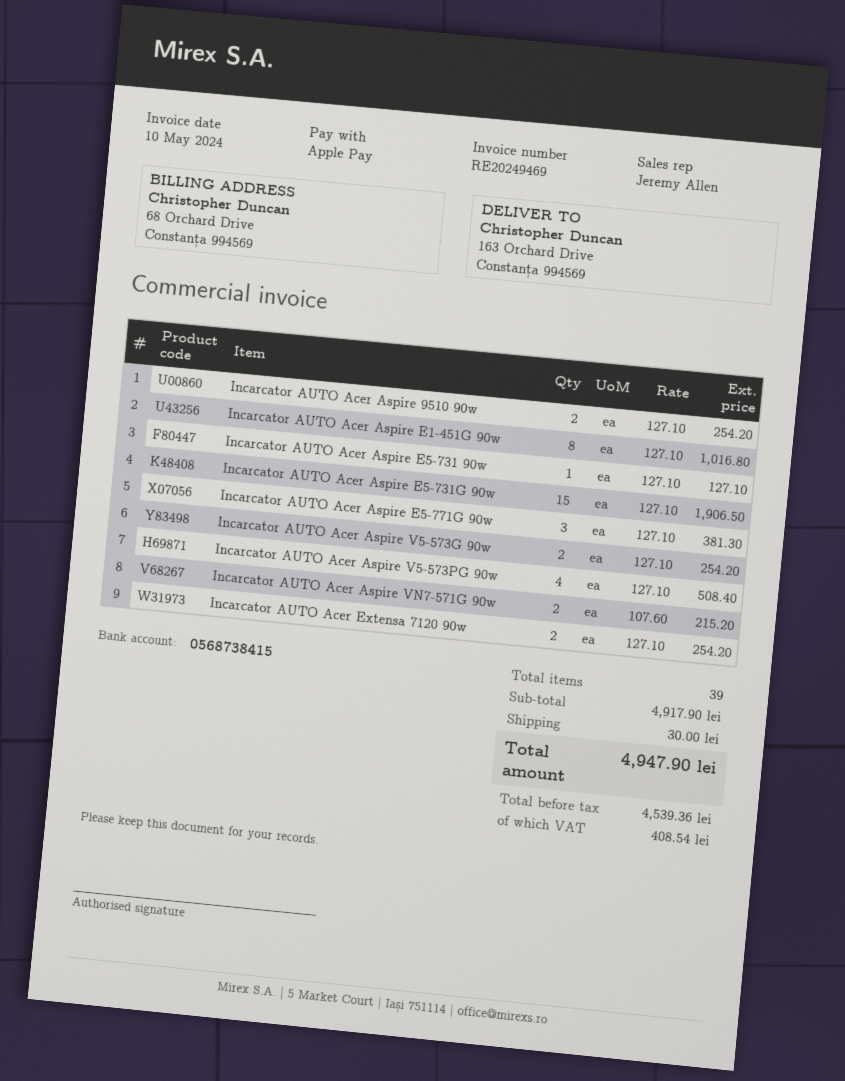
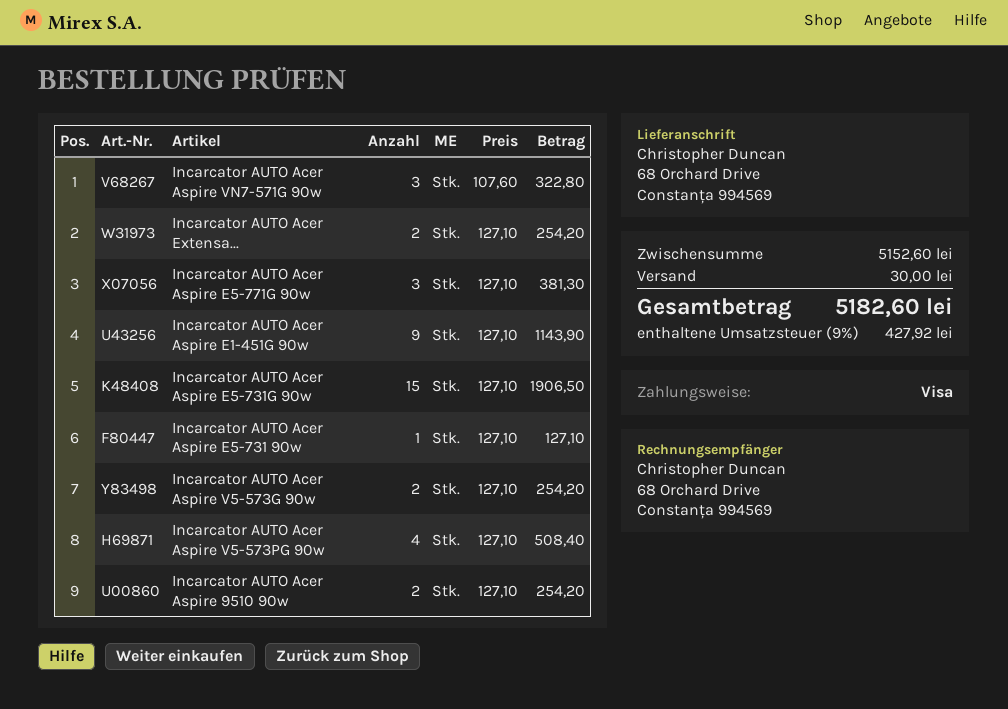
payment method: Apple Pay -> Visa
ship to: 163 Orchard Drive, Constanța 994569 -> 68 Orchard Drive, Constanța 994569
Incarcator AUTO Acer Aspire E1-451G 90w: 8 x 127.10 = 1016.80 -> 9 x 127.10 = 1143.90
Incarcator AUTO Acer Aspire VN7-571G 90w: 2 x 107.60 = 215.20 -> 3 x 107.60 = 322.80
subtotal: 4917.90 -> 5152.60
tax: 408.54 -> 427.92
total: 4947.90 -> 5182.60

